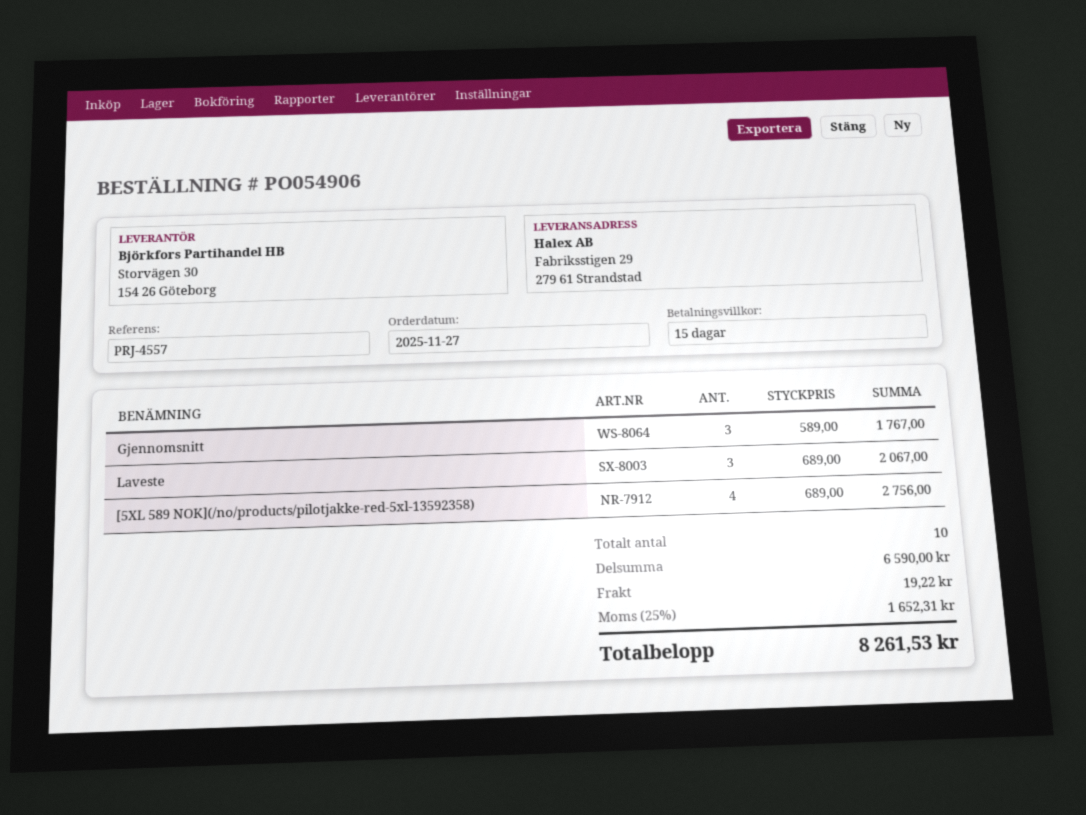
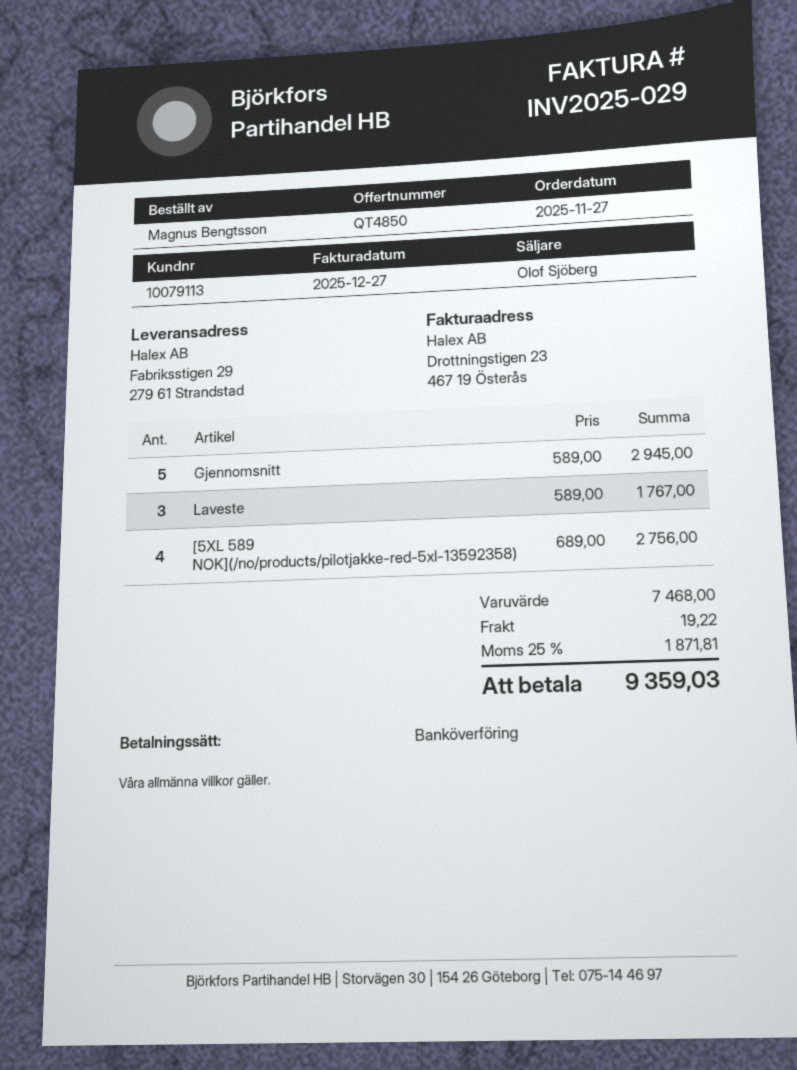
Gjennomsnitt: 3 x 589.00 = 1767.00 -> 5 x 589.00 = 2945.00
Laveste: 3 x 689.00 = 2067.00 -> 3 x 589.00 = 1767.00
subtotal: 6590.00 -> 7468.00
tax: 25% = 1652.31 -> 25% = 1871.81
total: 8261.53 -> 9359.03

